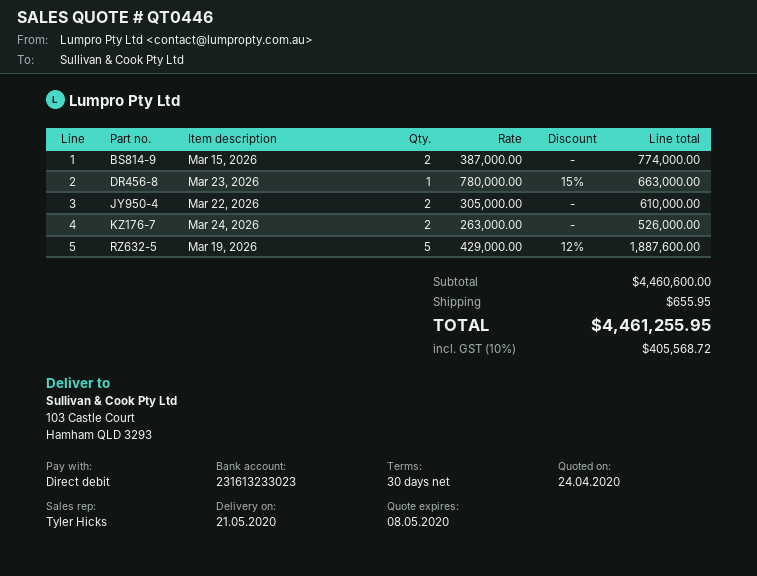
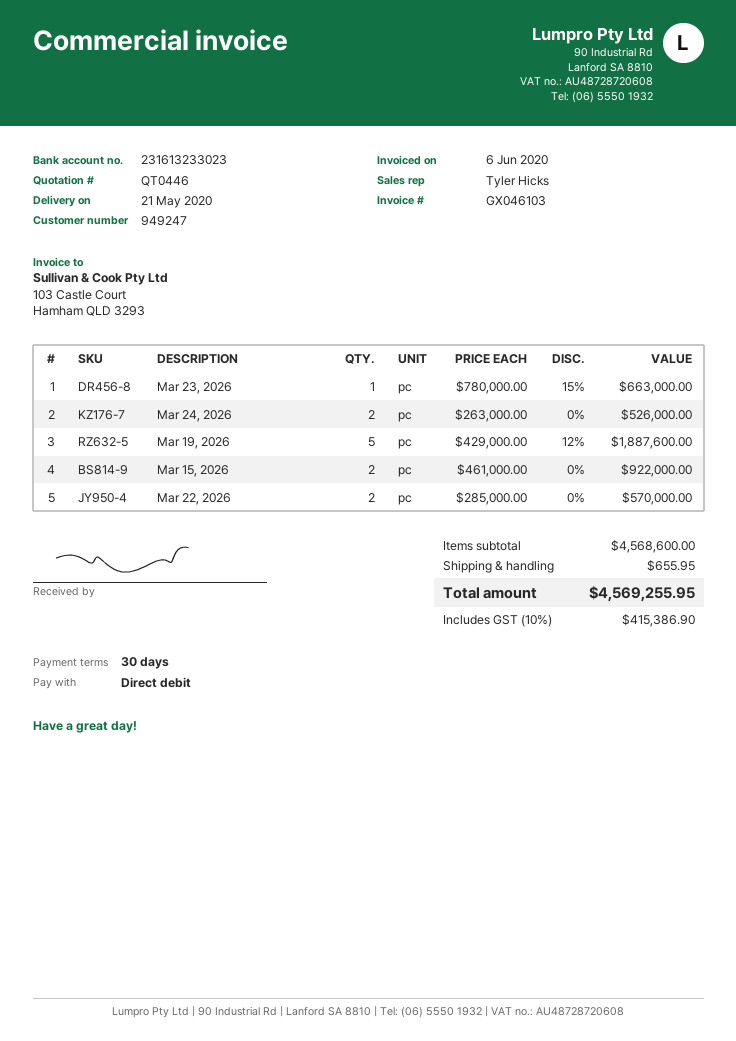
Mar 15, 2026: 2 x 387000.00 = 774000.00 -> 2 x 461000.00 = 922000.00
Mar 22, 2026: 2 x 305000.00 = 610000.00 -> 2 x 285000.00 = 570000.00
subtotal: 4460600.00 -> 4568600.00
tax: 10% = 405568.72 -> 10% = 415386.90
total: 4461255.95 -> 4569255.95

